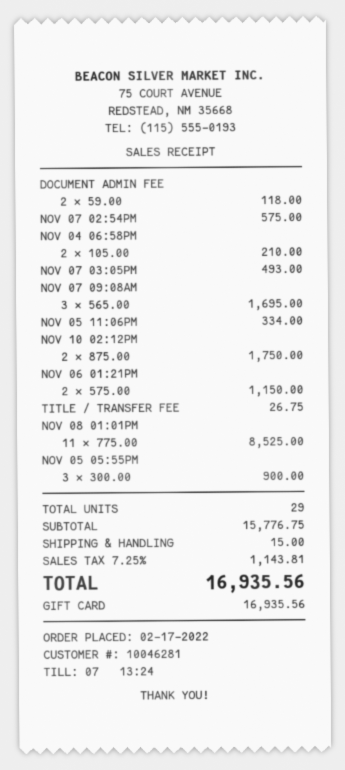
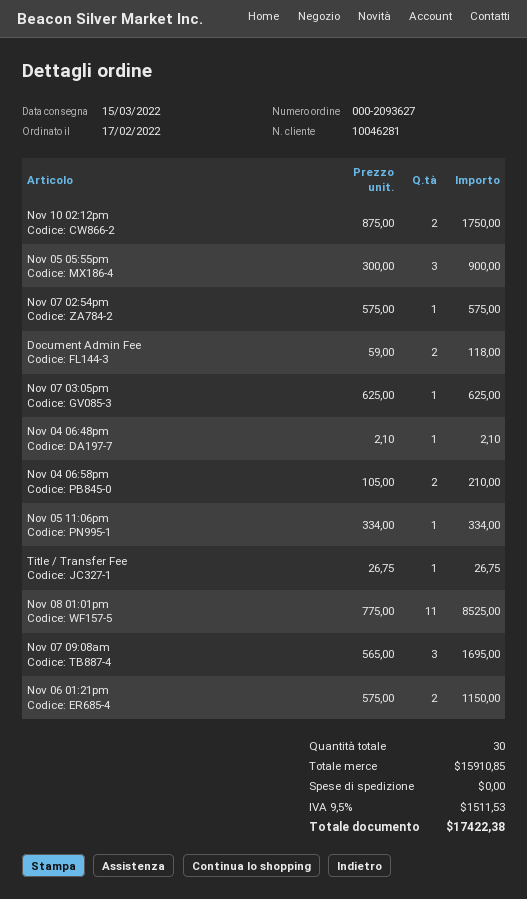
NOV 07 03:05PM: 1 x 493.00 = 493.00 -> 1 x 625.00 = 625.00
Nov 04 06:48pm: none -> 1 x 2.10 = 2.10
total quantity: 29 -> 30
subtotal: 15776.75 -> 15910.85
shipping: 15.00 -> 0.00
tax: 7.25% = 1143.81 -> 9.5% = 1511.53
total: 16935.56 -> 17422.38

